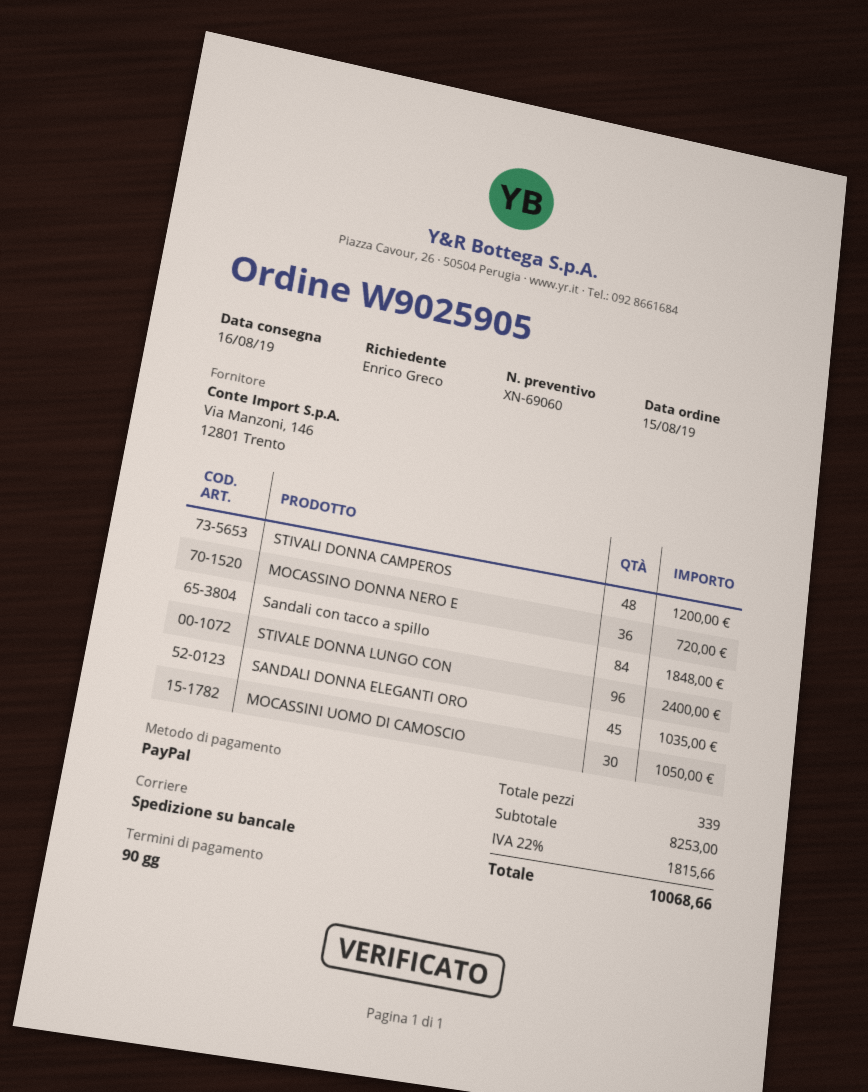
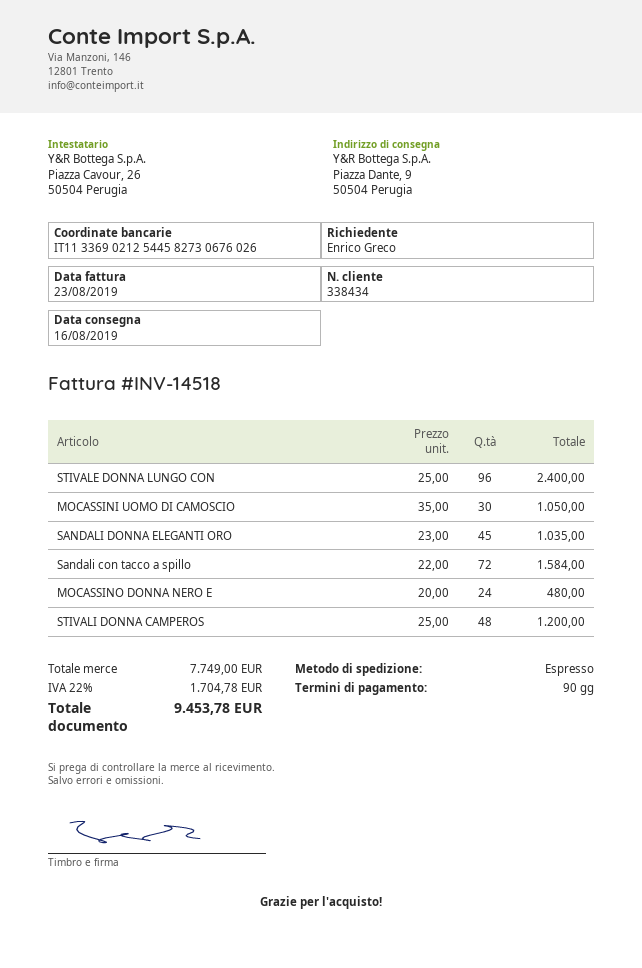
shipping method: pallet freight -> express
MOCASSINO DONNA NERO E: 36 for 720.00 -> 24 for 480.00
Sandali con tacco a spillo: 84 for 1848.00 -> 72 for 1584.00
subtotal: 8253.00 -> 7749.00
tax: 22% = 1815.66 -> 22% = 1704.78
total: 10068.66 -> 9453.78

